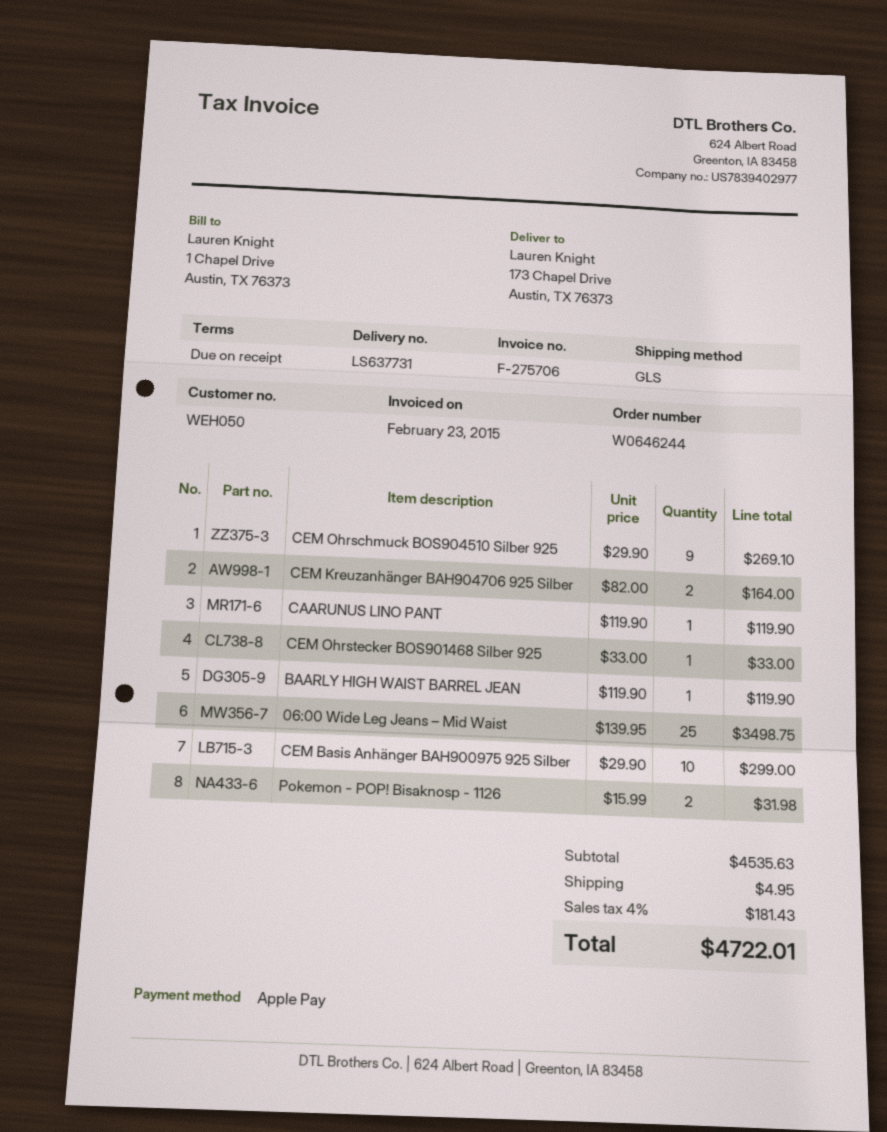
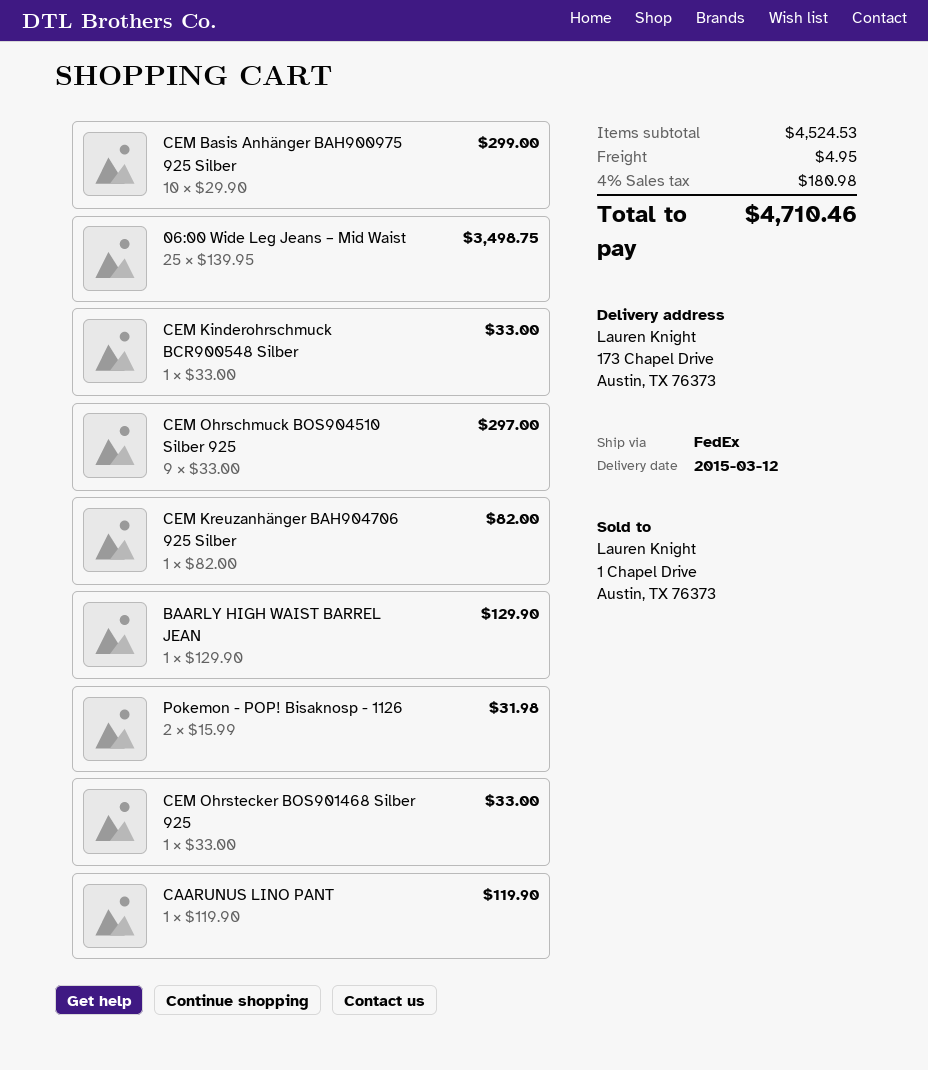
shipping method: GLS -> FedEx
CEM Ohrschmuck BOS904510 Silber 925: 9 x 29.90 = 269.10 -> 9 x 33.00 = 297.00
CEM Kreuzanhänger BAH904706 925 Silber: 2 x 82.00 = 164.00 -> 1 x 82.00 = 82.00
BAARLY HIGH WAIST BARREL JEAN: 1 x 119.90 = 119.90 -> 1 x 129.90 = 129.90
CEM Kinderohrschmuck BCR900548 Silber: none -> 1 x 33.00 = 33.00
subtotal: 4535.63 -> 4524.53
tax: 4% = 181.43 -> 4% = 180.98
total: 4722.01 -> 4710.46

